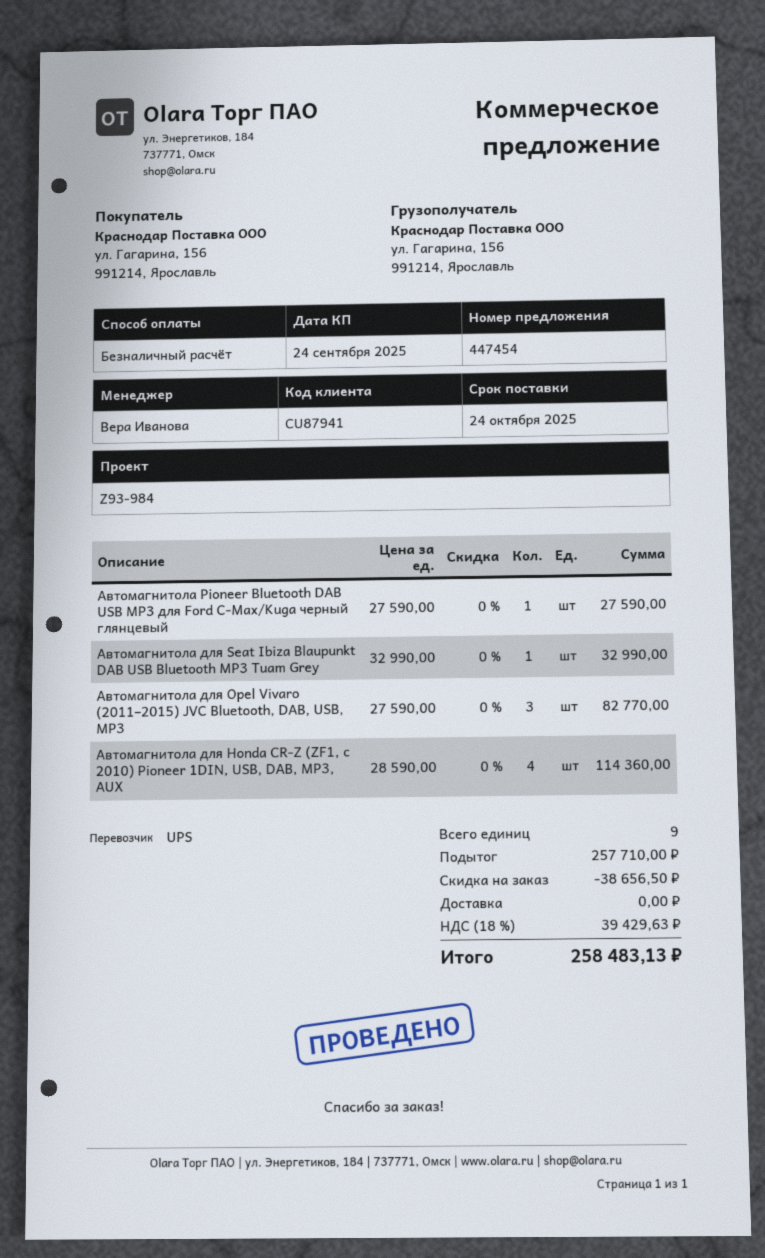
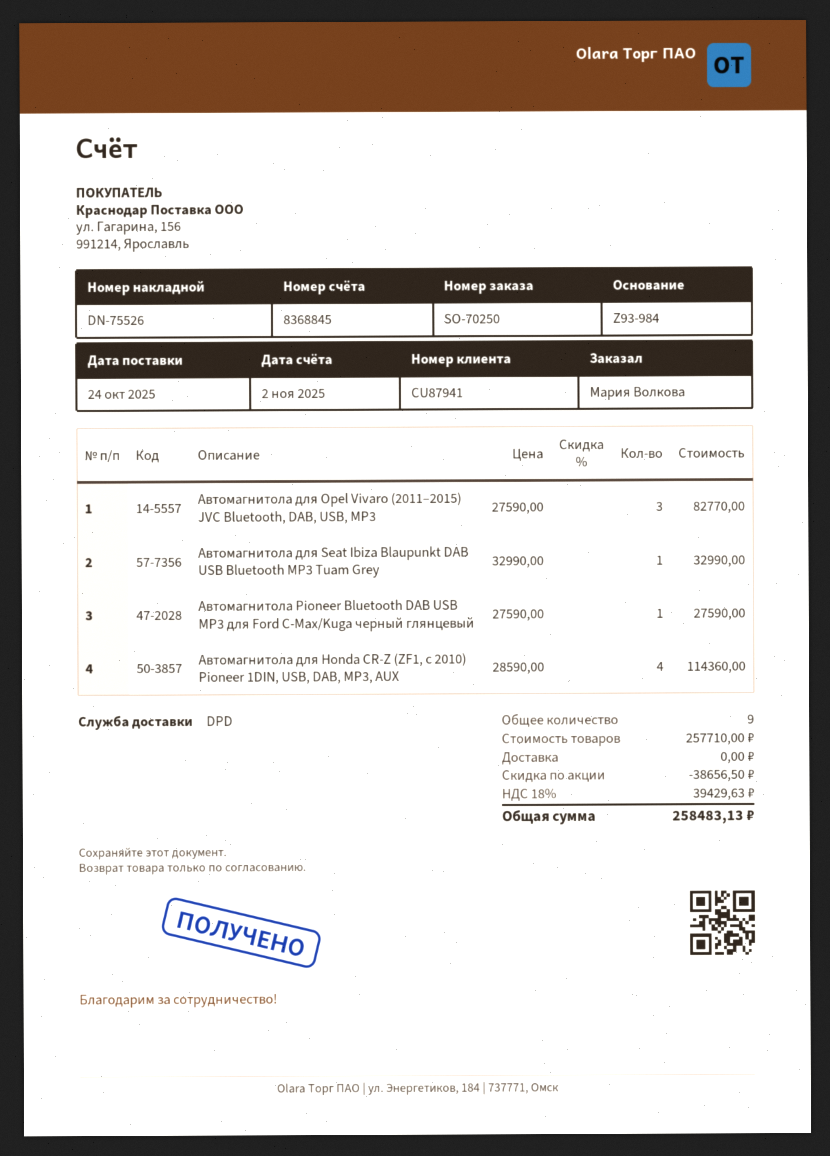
shipping method: UPS -> DPD

